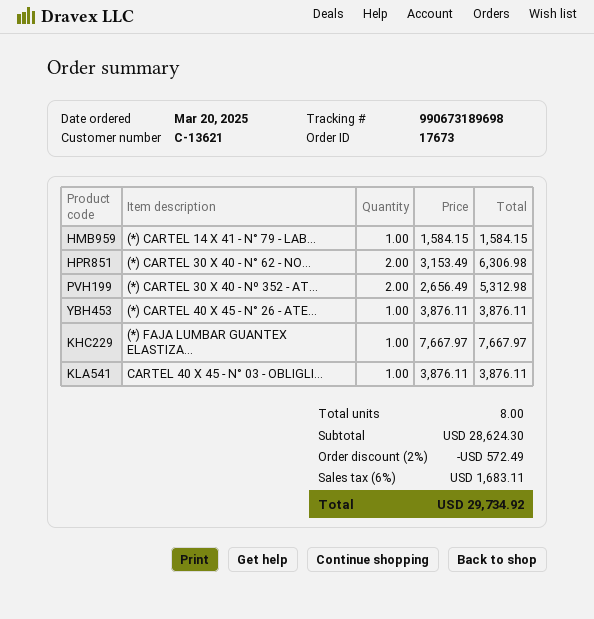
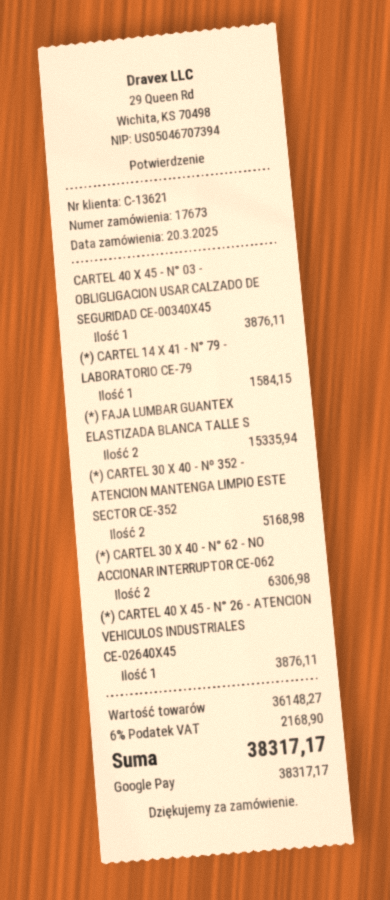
(*) CARTEL 30 X 40 - Nº 352 - AT...: 2 for 5312.98 -> 2 for 5168.98
(*) FAJA LUMBAR GUANTEX ELASTIZA...: 1 for 7667.97 -> 2 for 15335.94
subtotal: 28624.30 -> 36148.27
discount: 2% = 572.49 -> none
tax: 6% = 1683.11 -> 6% = 2168.90
total: 29734.92 -> 38317.17

